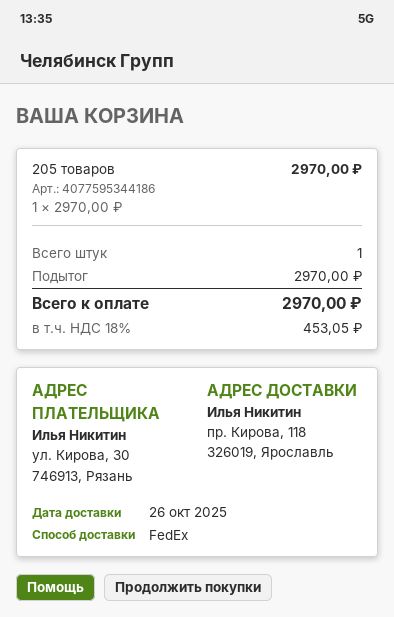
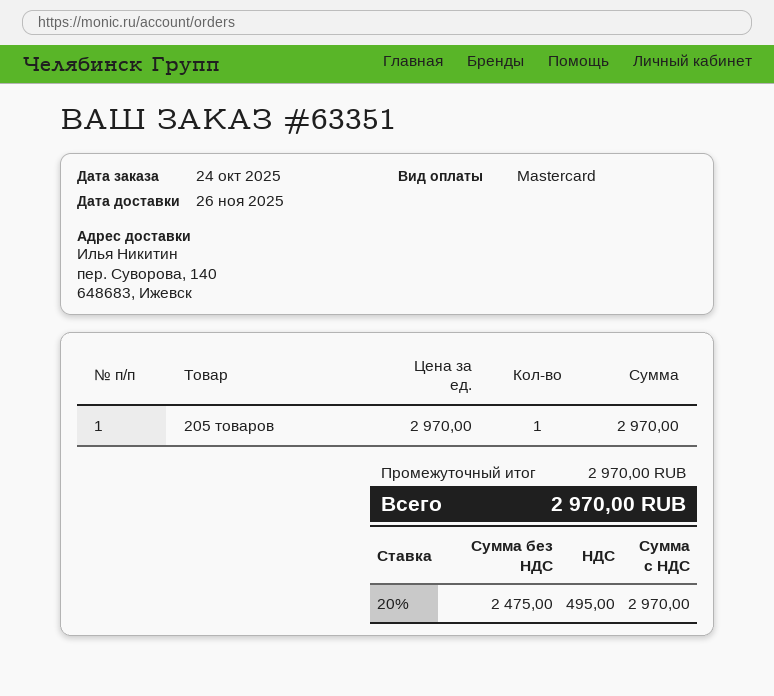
delivery date: 2025-10-26 -> 2025-11-26
ship to: пр. Кирова, 118, 326019, Ярославль -> пер. Суворова, 140, 648683, Ижевск
tax: 18% = 453.05 -> 20% = 495.00

